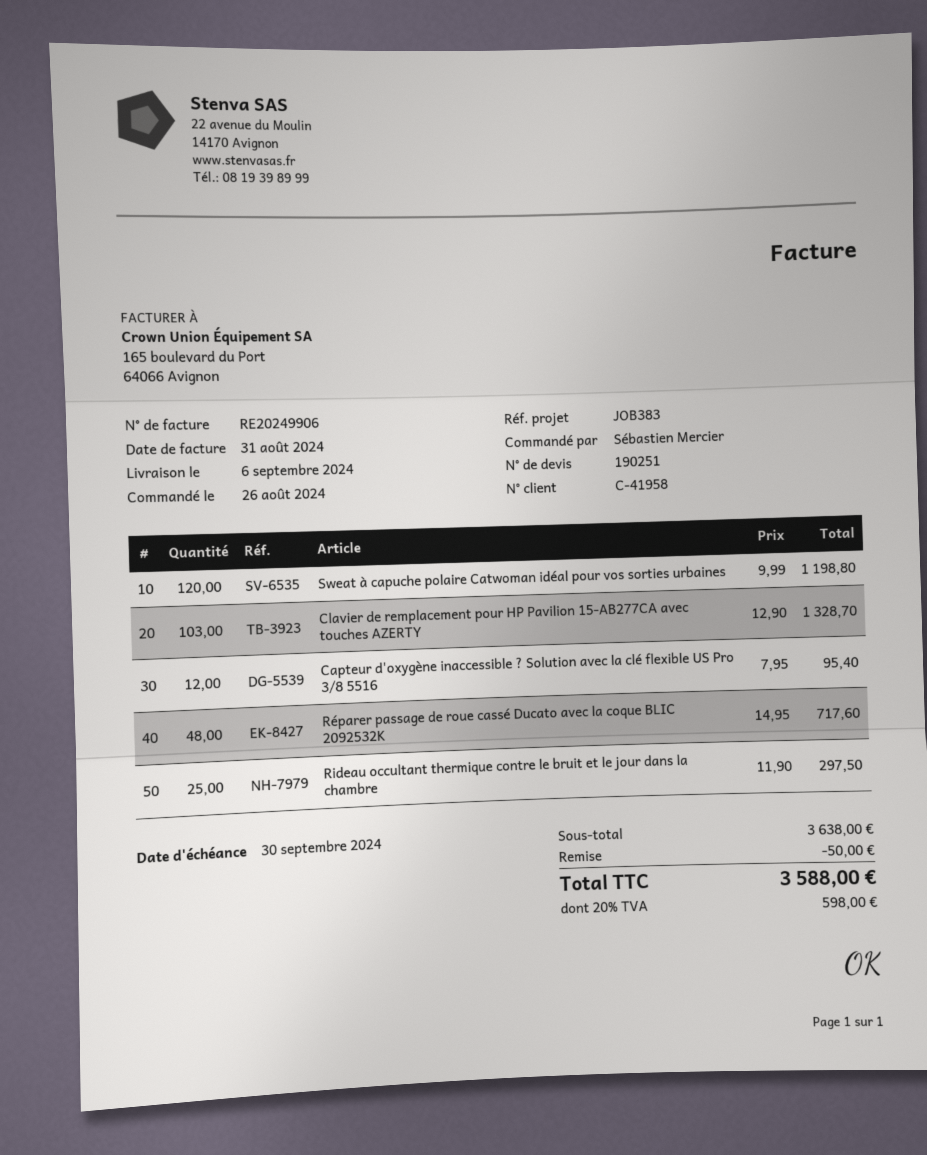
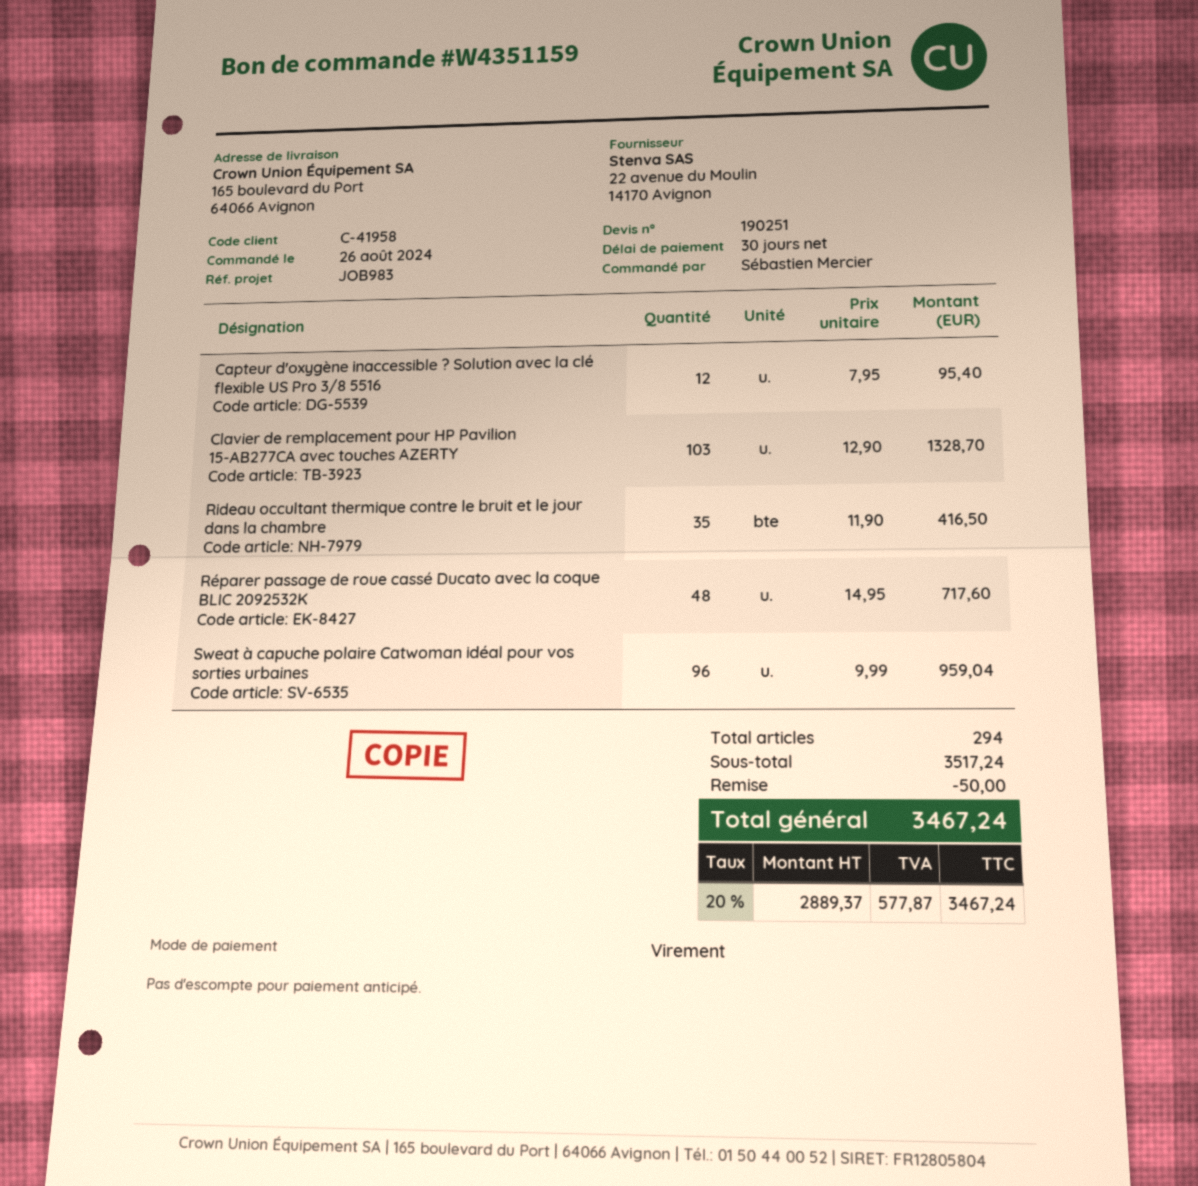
reference: JOB383 -> JOB983
Sweat à capuche polaire Catwoman idéal pour vos sorties urbaines: 120 x 9.99 = 1198.80 -> 96 x 9.99 = 959.04
Rideau occultant thermique contre le bruit et le jour dans la chambre: 25 x 11.90 = 297.50 -> 35 x 11.90 = 416.50
subtotal: 3638.00 -> 3517.24
tax: 20% = 598.00 -> 20% = 577.87
total: 3588.00 -> 3467.24

